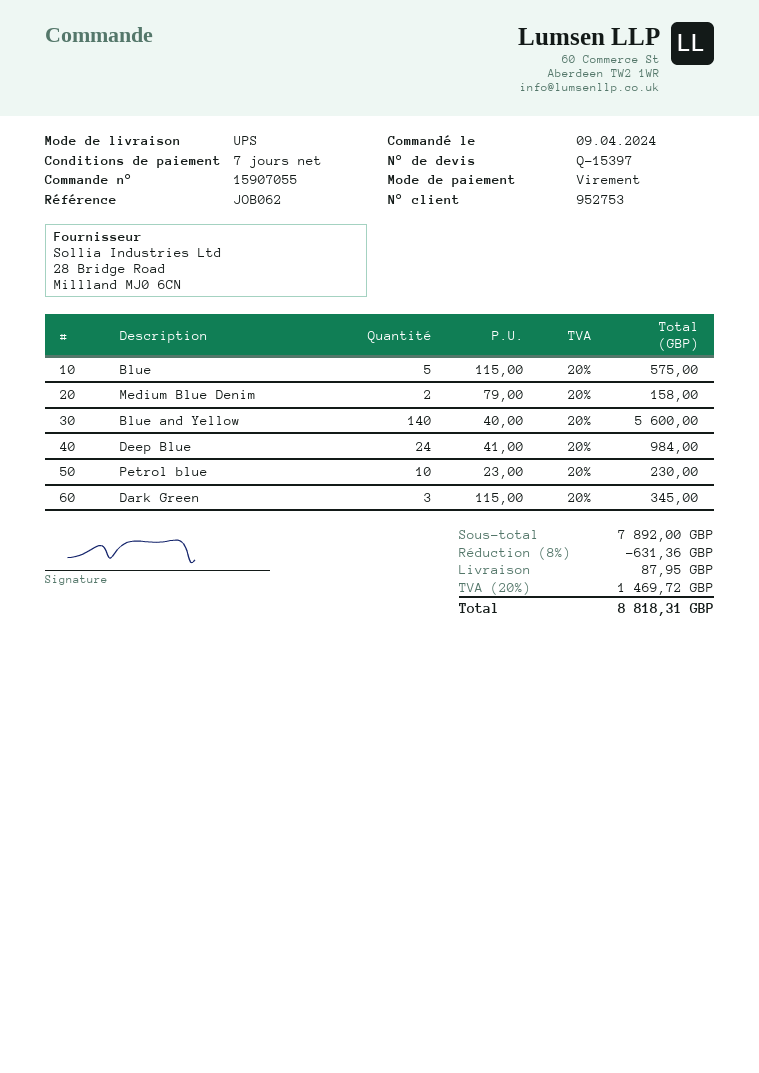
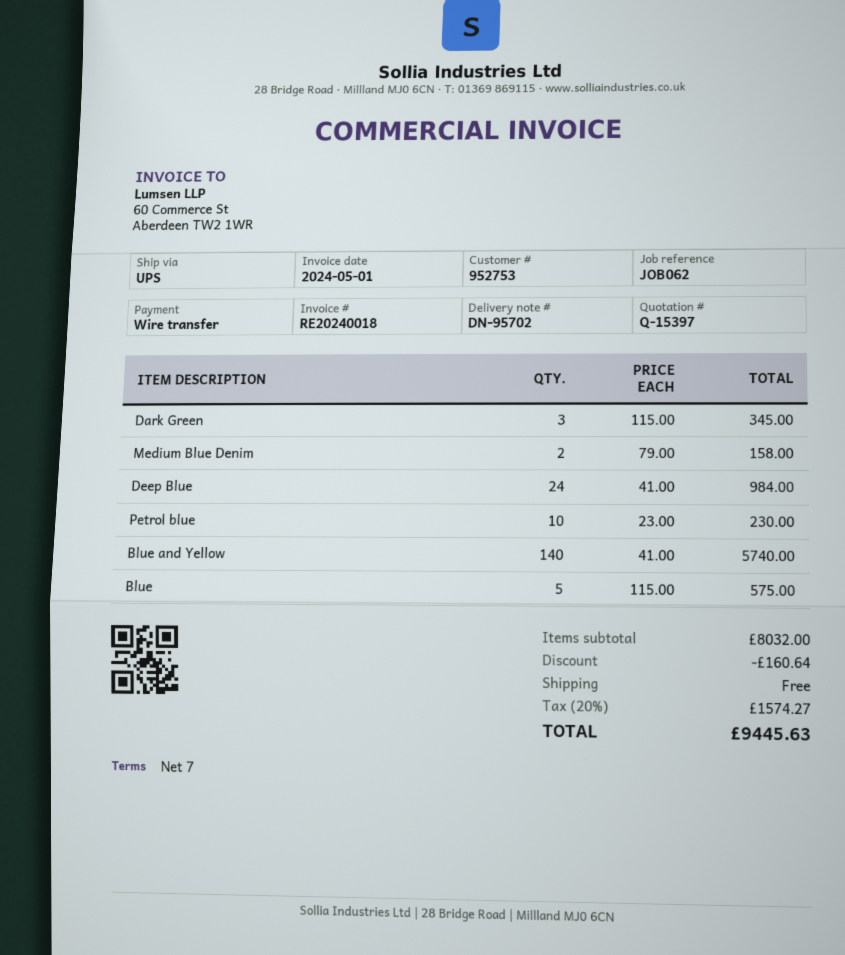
Blue and Yellow: 140 x 40.00 = 5600.00 -> 140 x 41.00 = 5740.00
subtotal: 7892.00 -> 8032.00
discount: 631.36 -> 160.64
shipping: 87.95 -> 0.00
tax: 20% = 1469.72 -> 20% = 1574.27
total: 8818.31 -> 9445.63

